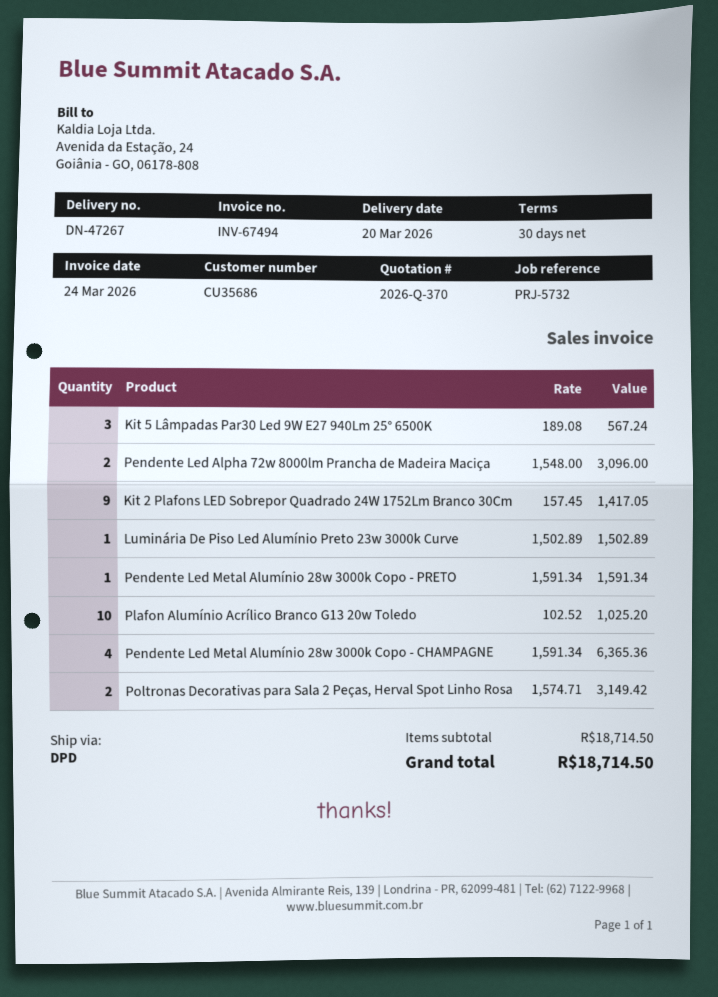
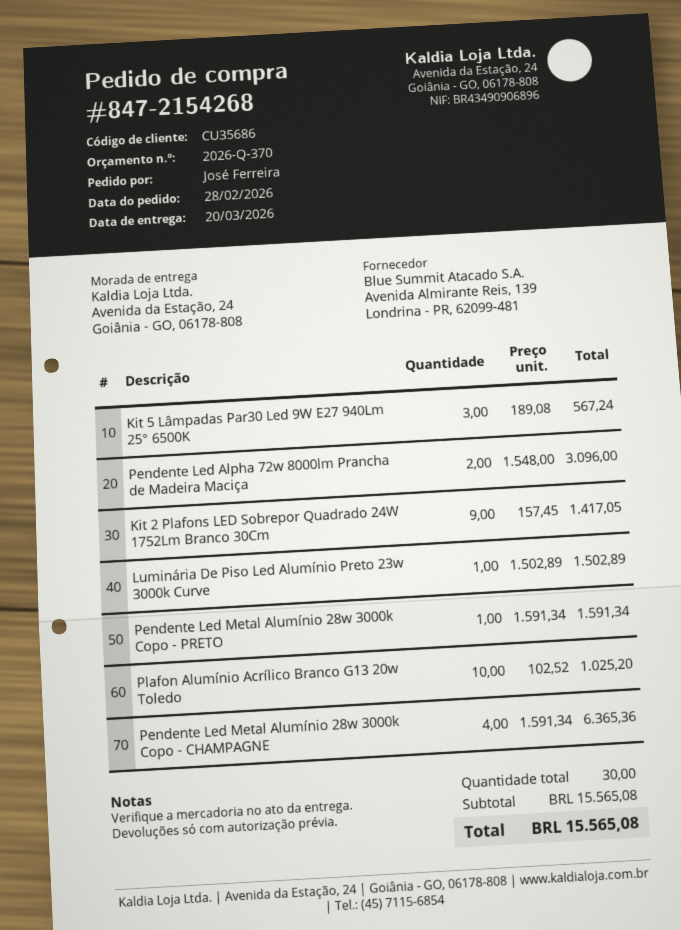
Poltronas Decorativas para Sala 2 Peças, Herval Spot Linho Rosa: 2 x 1574.71 = 3149.42 -> none
subtotal: 18714.50 -> 15565.08
total: 18714.50 -> 15565.08

